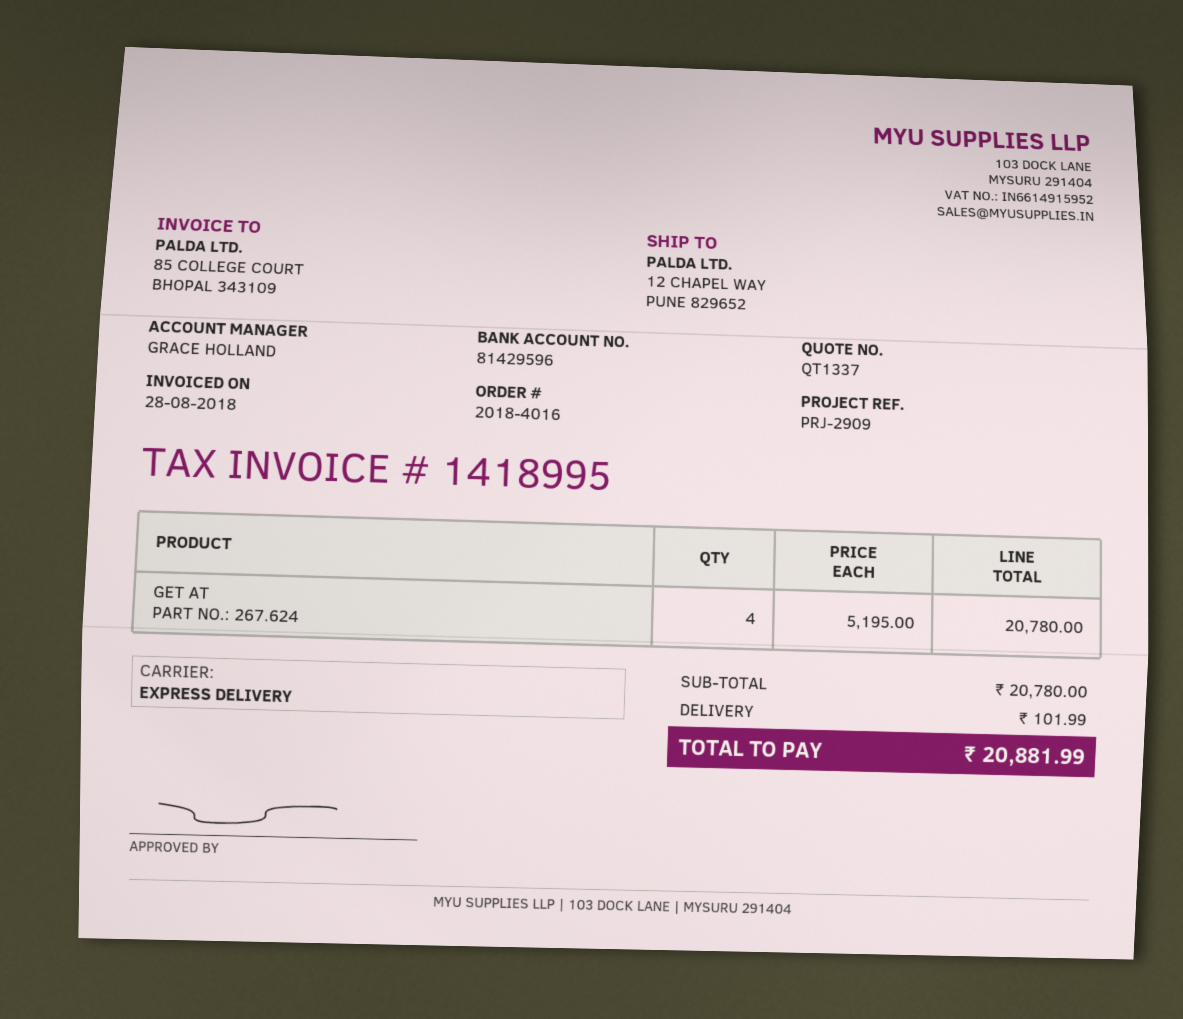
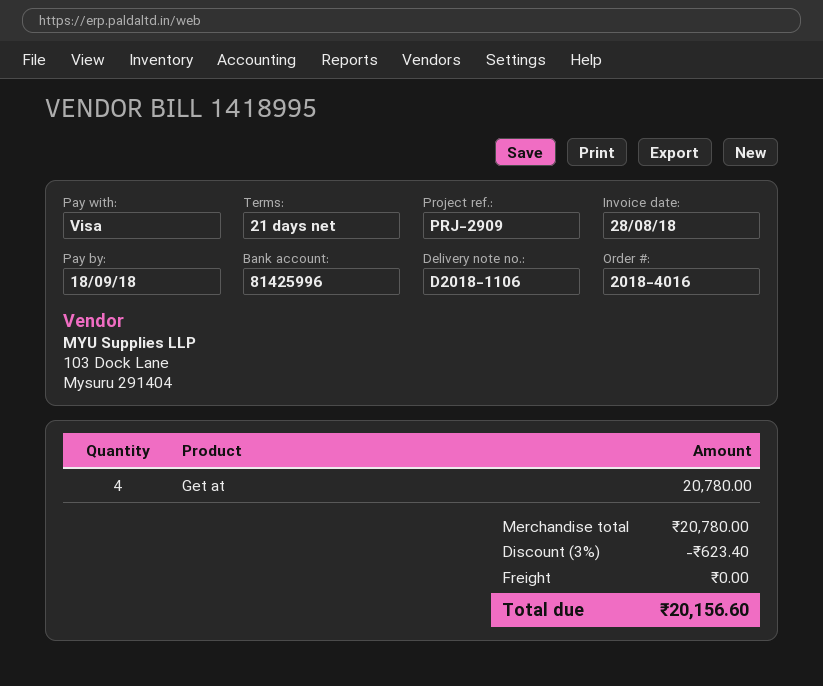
bank account: 81429596 -> 81425996
discount: none -> 3% = 623.40
shipping: 101.99 -> 0.00
total: 20881.99 -> 20156.60

